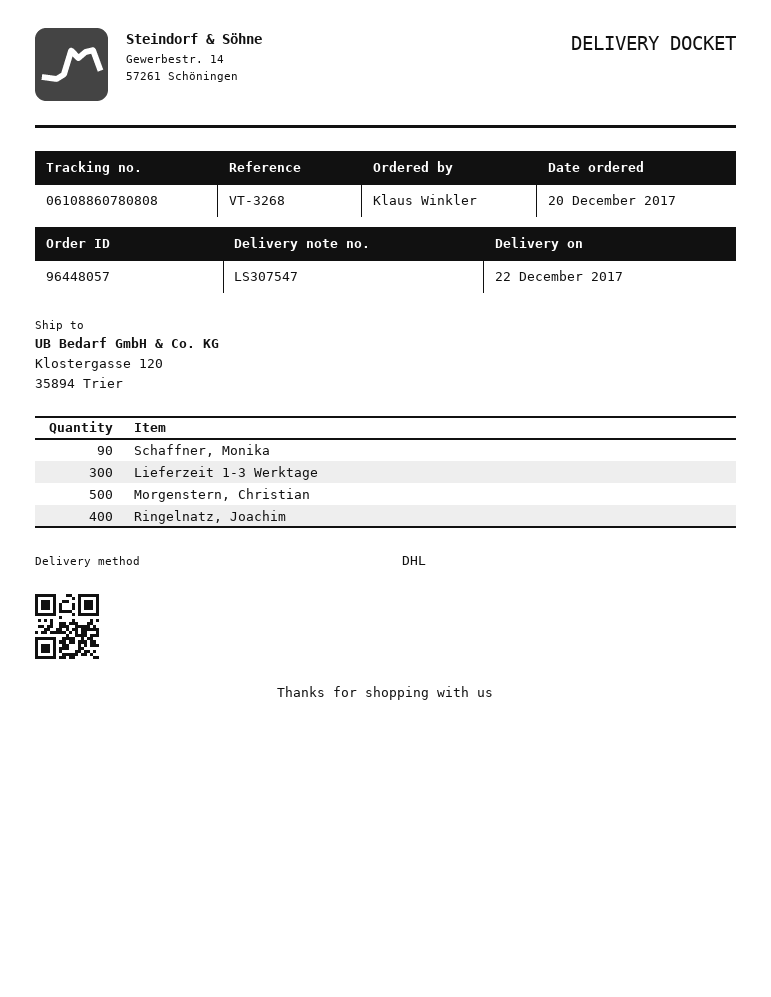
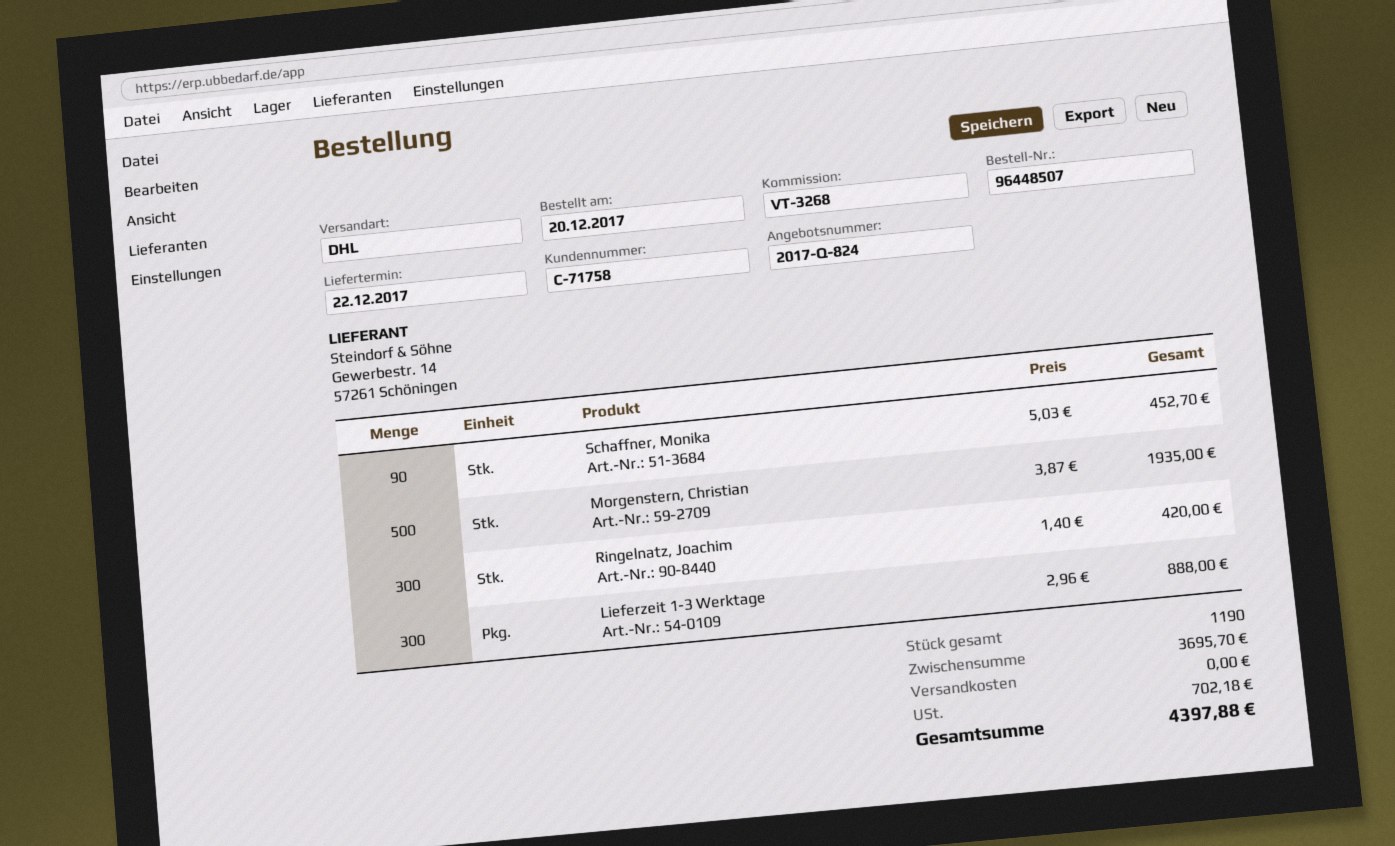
order number: 96448057 -> 96448507
Ringelnatz, Joachim: 400 -> 300

